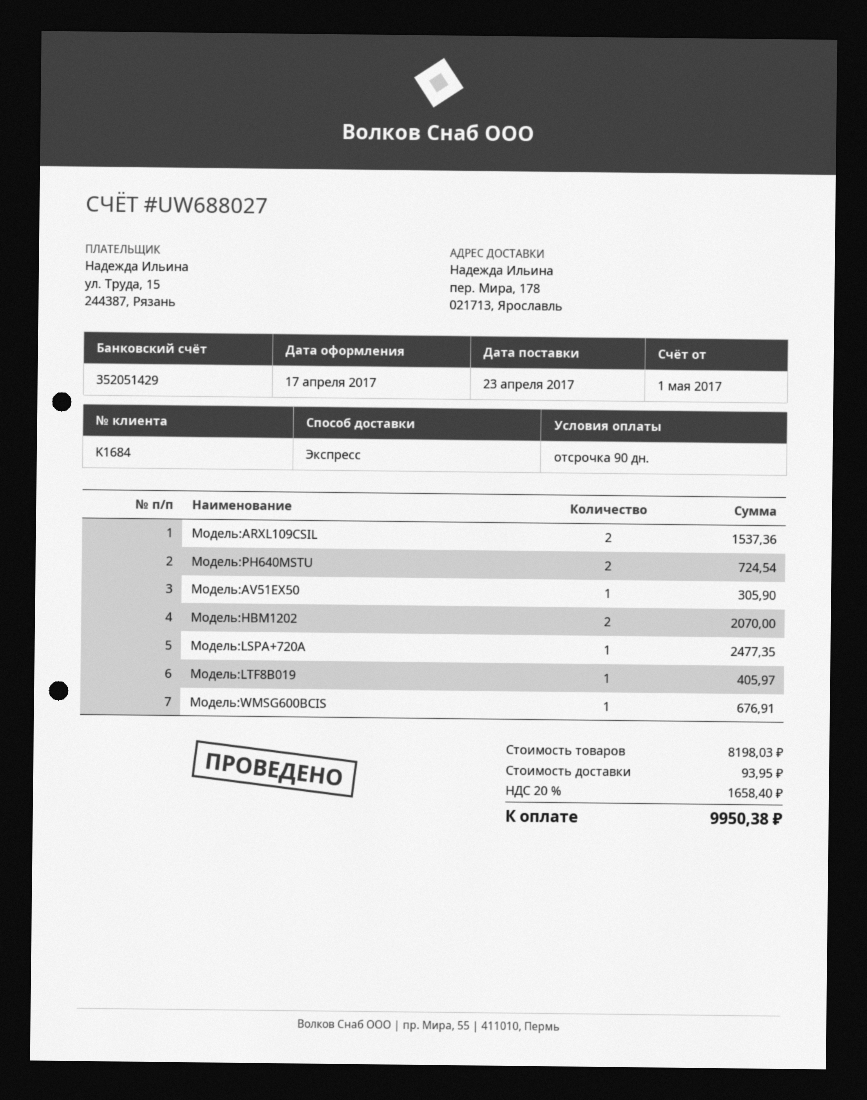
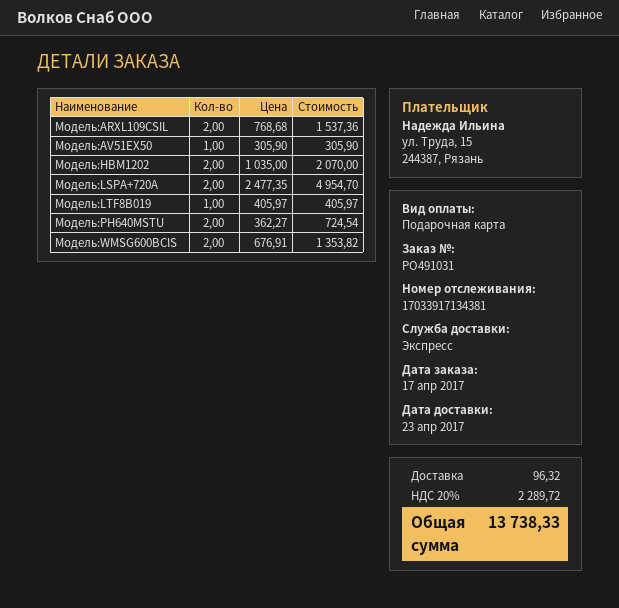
Модель:LSPA+720A: 1 for 2477.35 -> 2 for 4954.70
Модель:WMSG600BCIS: 1 for 676.91 -> 2 for 1353.82
shipping: 93.95 -> 96.32
tax: 20% = 1658.40 -> 20% = 2289.72
total: 9950.38 -> 13738.33

